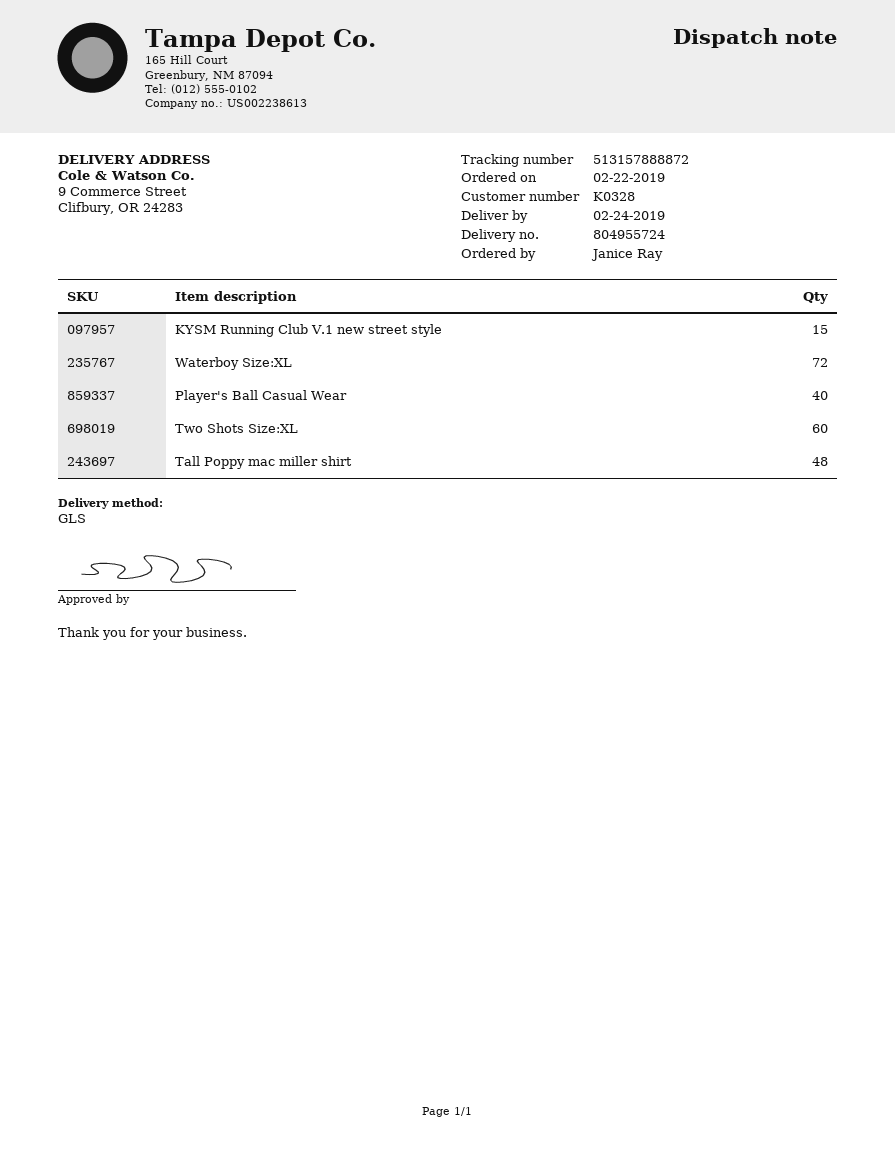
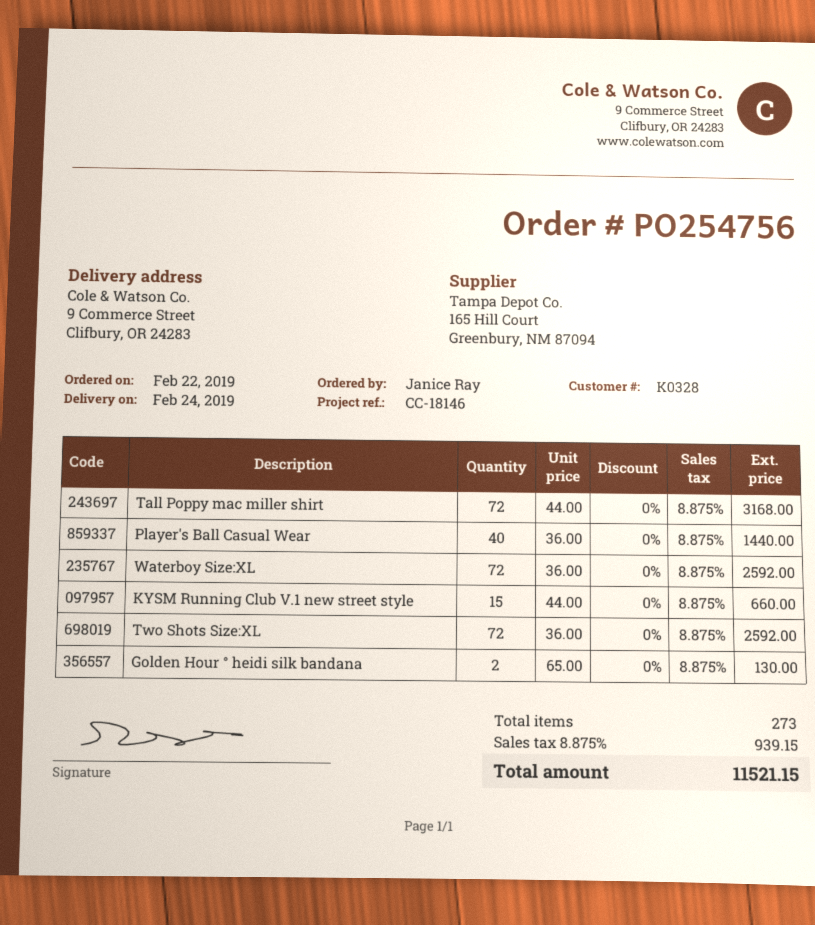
Two Shots Size:XL: 60 -> 72
Tall Poppy mac miller shirt: 48 -> 72
Golden Hour ° heidi silk bandana: none -> 2

